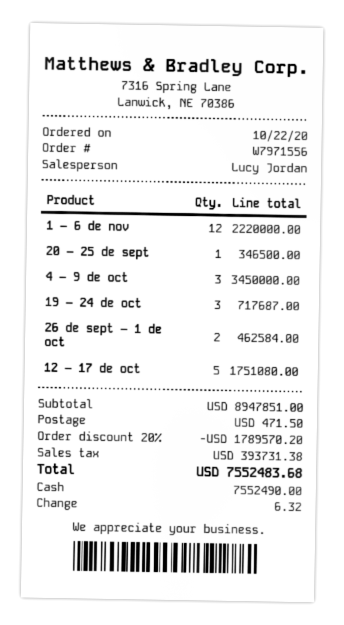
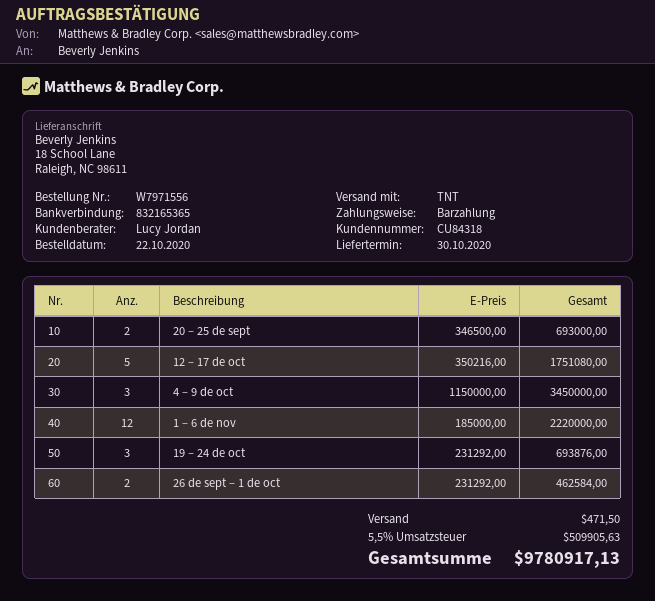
20 – 25 de sept: 1 for 346500.00 -> 2 for 693000.00
19 – 24 de oct: 3 for 717687.00 -> 3 for 693876.00
discount: 20% = 1789570.20 -> none
tax: 393731.38 -> 509905.63
total: 7552483.68 -> 9780917.13

